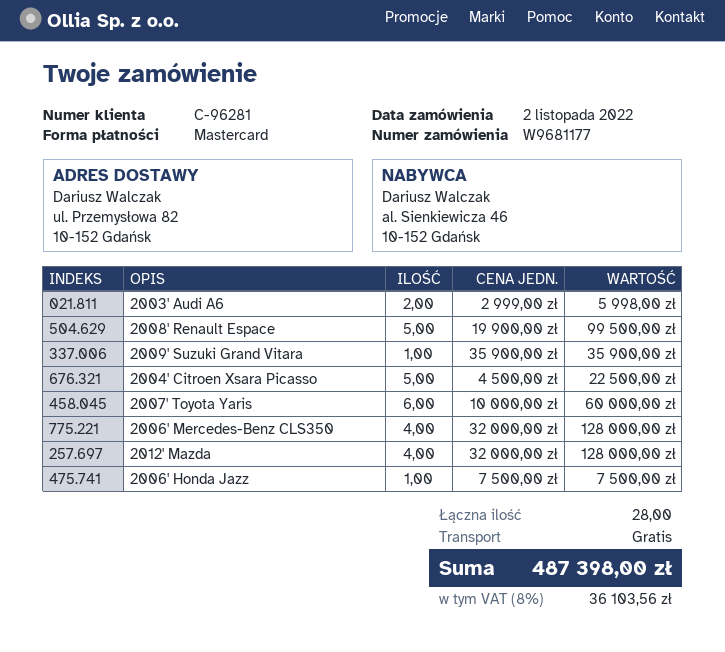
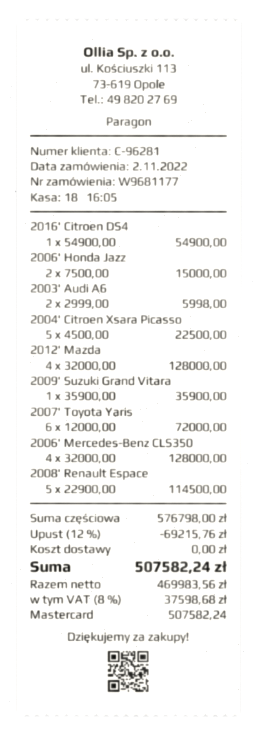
2008' Renault Espace: 5 x 19900.00 = 99500.00 -> 5 x 22900.00 = 114500.00
2007' Toyota Yaris: 6 x 10000.00 = 60000.00 -> 6 x 12000.00 = 72000.00
2006' Honda Jazz: 1 x 7500.00 = 7500.00 -> 2 x 7500.00 = 15000.00
2016' Citroen DS4: none -> 1 x 54900.00 = 54900.00
discount: none -> 12% = 69215.76
tax: 8% = 36103.56 -> 8% = 37598.68
total: 487398.00 -> 507582.24

